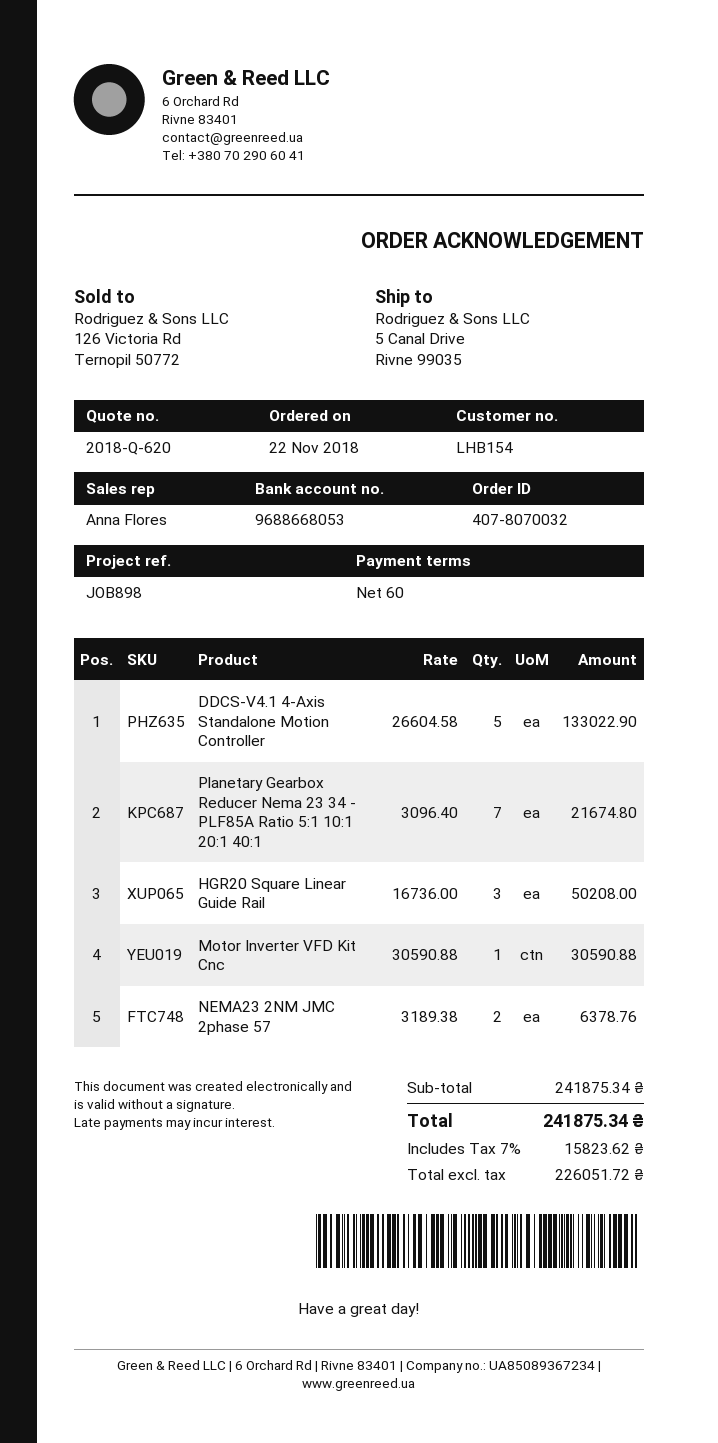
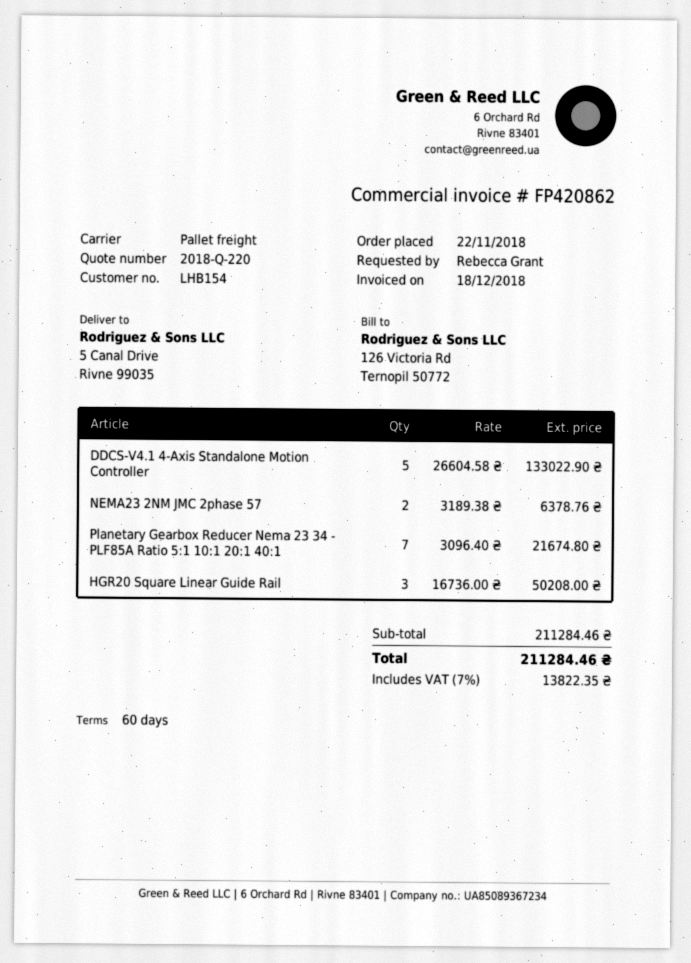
quote number: 2018-Q-620 -> 2018-Q-220
Motor Inverter VFD Kit Cnc: 1 x 30590.88 = 30590.88 -> none
subtotal: 241875.34 -> 211284.46
tax: 7% = 15823.62 -> 7% = 13822.35
total: 241875.34 -> 211284.46

